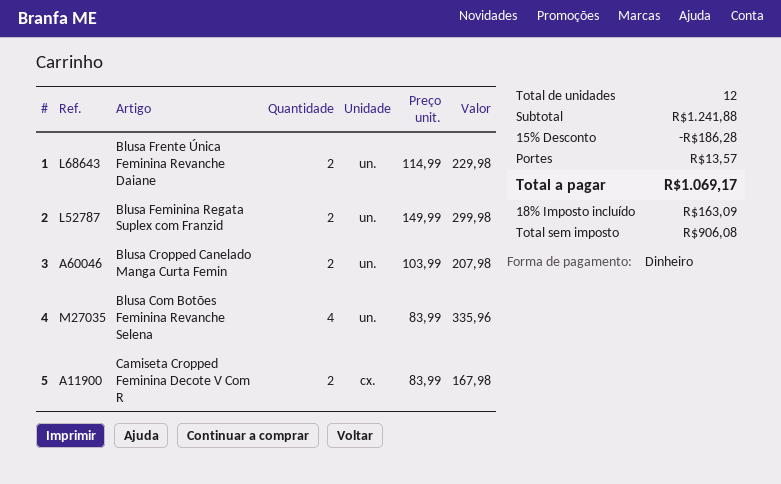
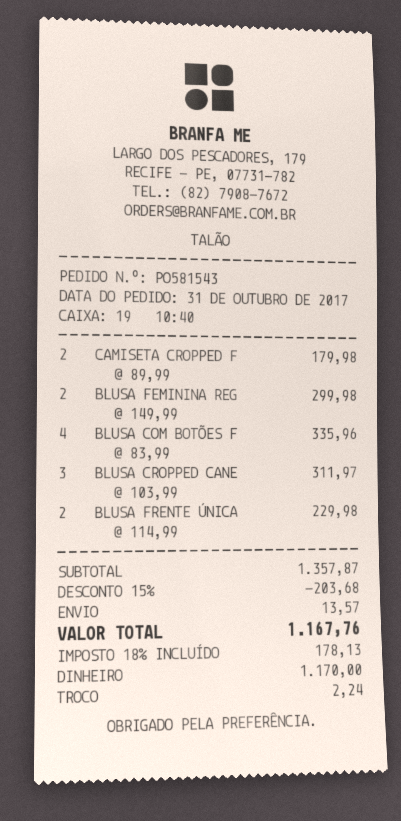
Blusa Cropped Canelado Manga Curta Femin: 2 x 103.99 = 207.98 -> 3 x 103.99 = 311.97
Camiseta Cropped Feminina Decote V Com R: 2 x 83.99 = 167.98 -> 2 x 89.99 = 179.98
subtotal: 1241.88 -> 1357.87
discount: 15% = 186.28 -> 15% = 203.68
tax: 18% = 163.09 -> 18% = 178.13
total: 1069.17 -> 1167.76

